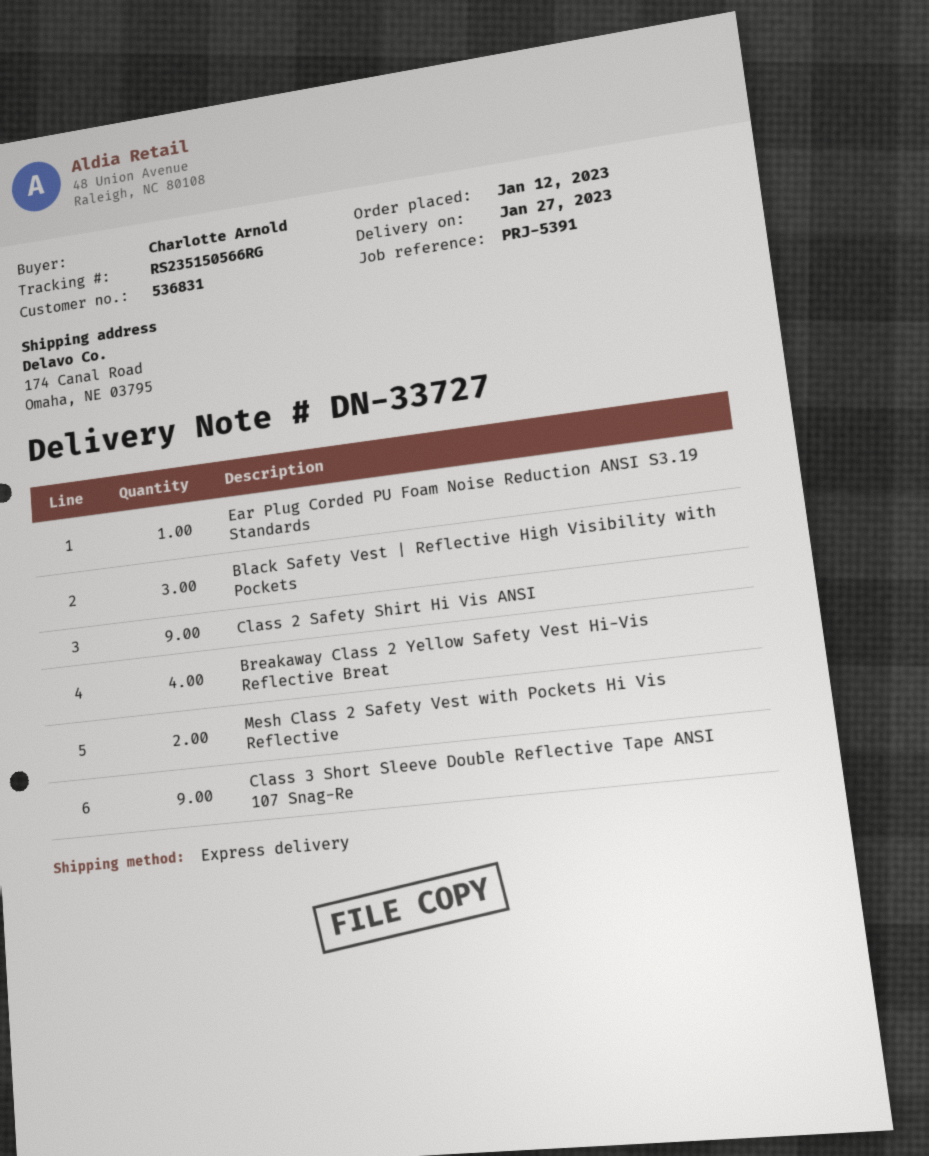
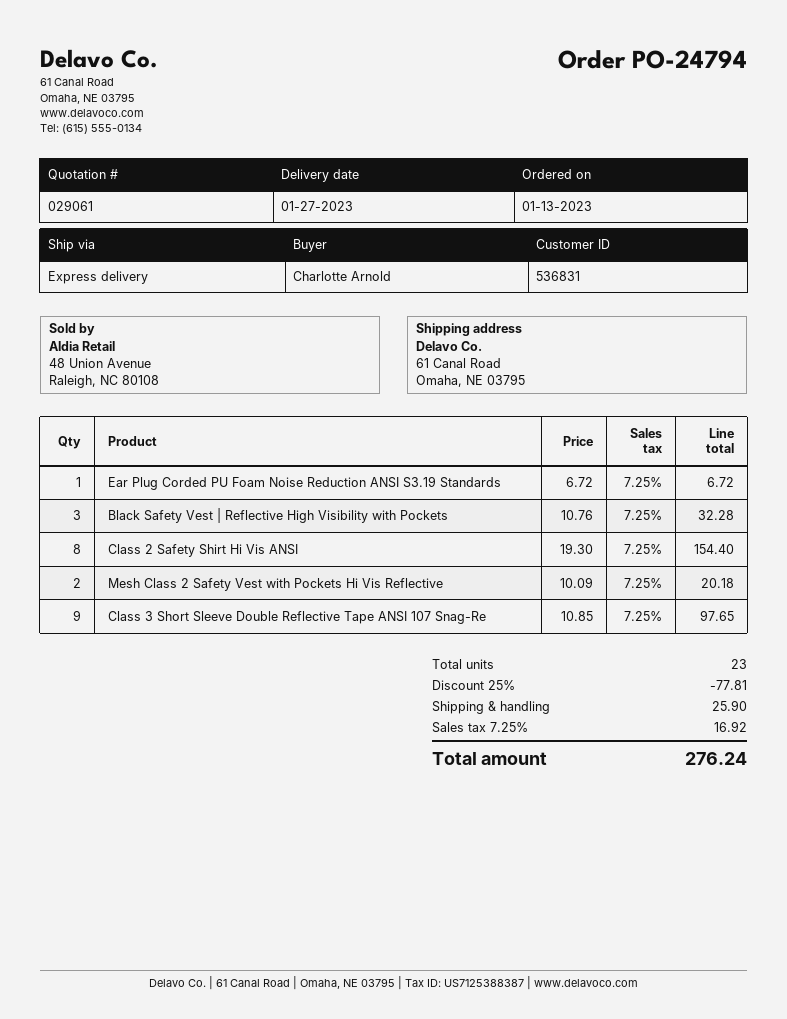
order date: 2023-01-12 -> 2023-01-13
ship to: 174 Canal Road, Omaha, NE 03795 -> 61 Canal Road, Omaha, NE 03795
Class 2 Safety Shirt Hi Vis ANSI: 9 -> 8
Breakaway Class 2 Yellow Safety Vest Hi-Vis Reflective Breat: 4 -> none

